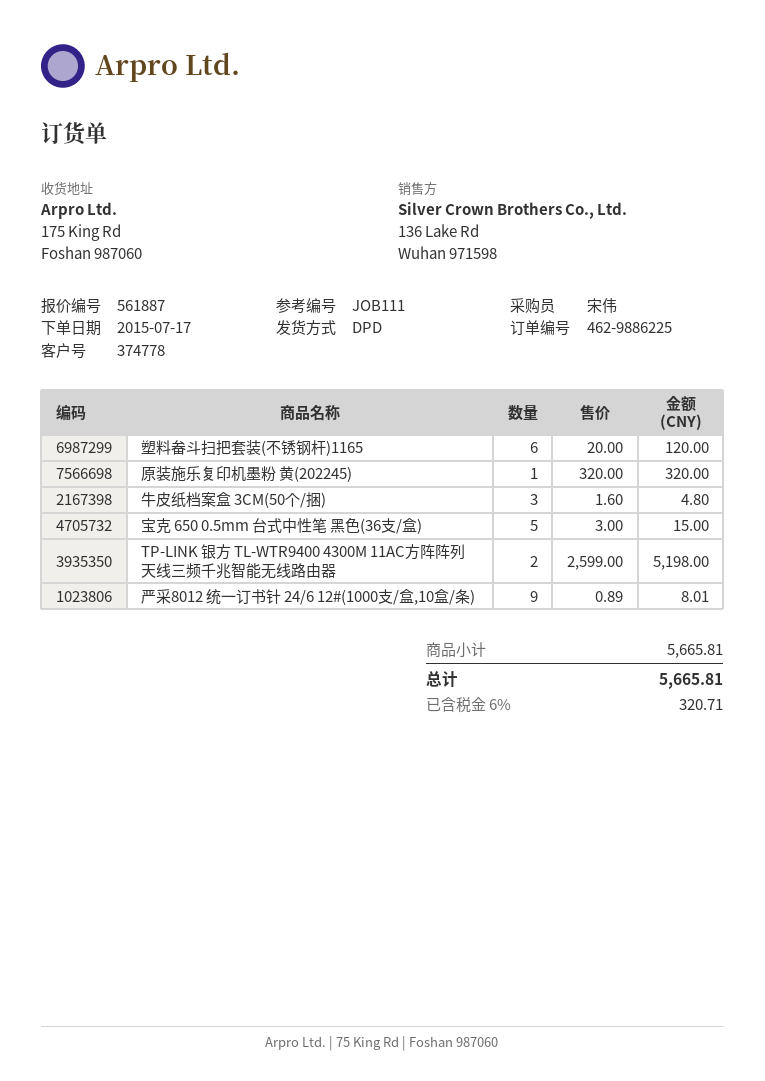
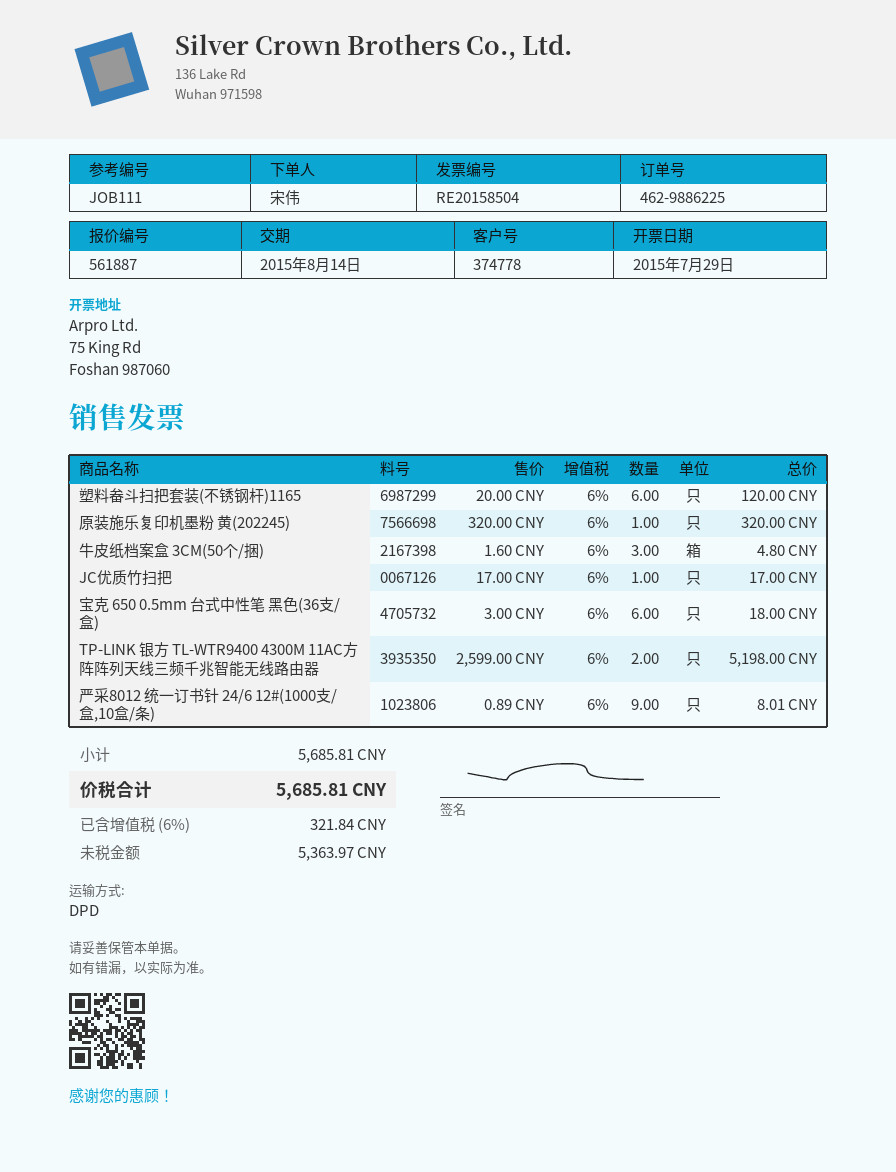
宝克 650 0.5mm 台式中性笔 黑色(36支/盒): 5 x 3.00 = 15.00 -> 6 x 3.00 = 18.00
JC优质竹扫把: none -> 1 x 17.00 = 17.00
subtotal: 5665.81 -> 5685.81
tax: 6% = 320.71 -> 6% = 321.84
total: 5665.81 -> 5685.81

